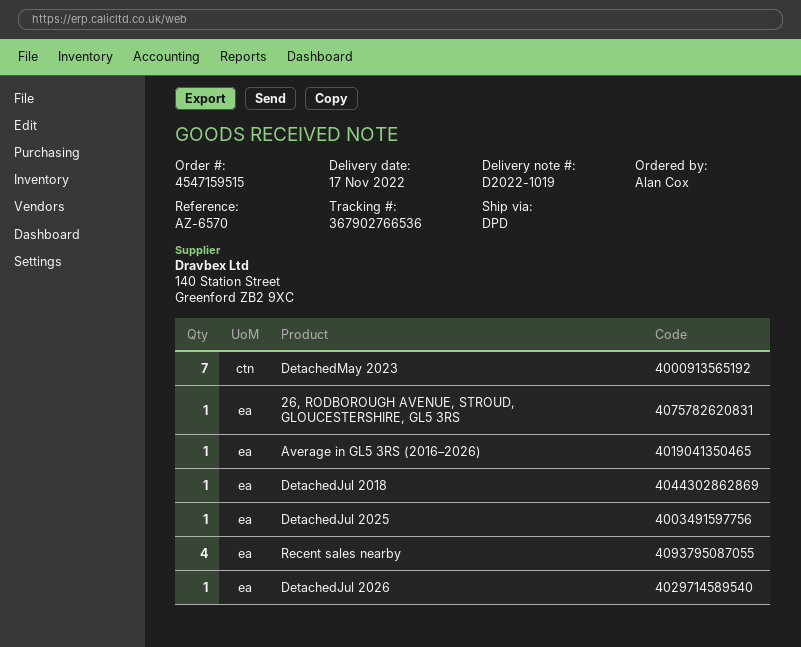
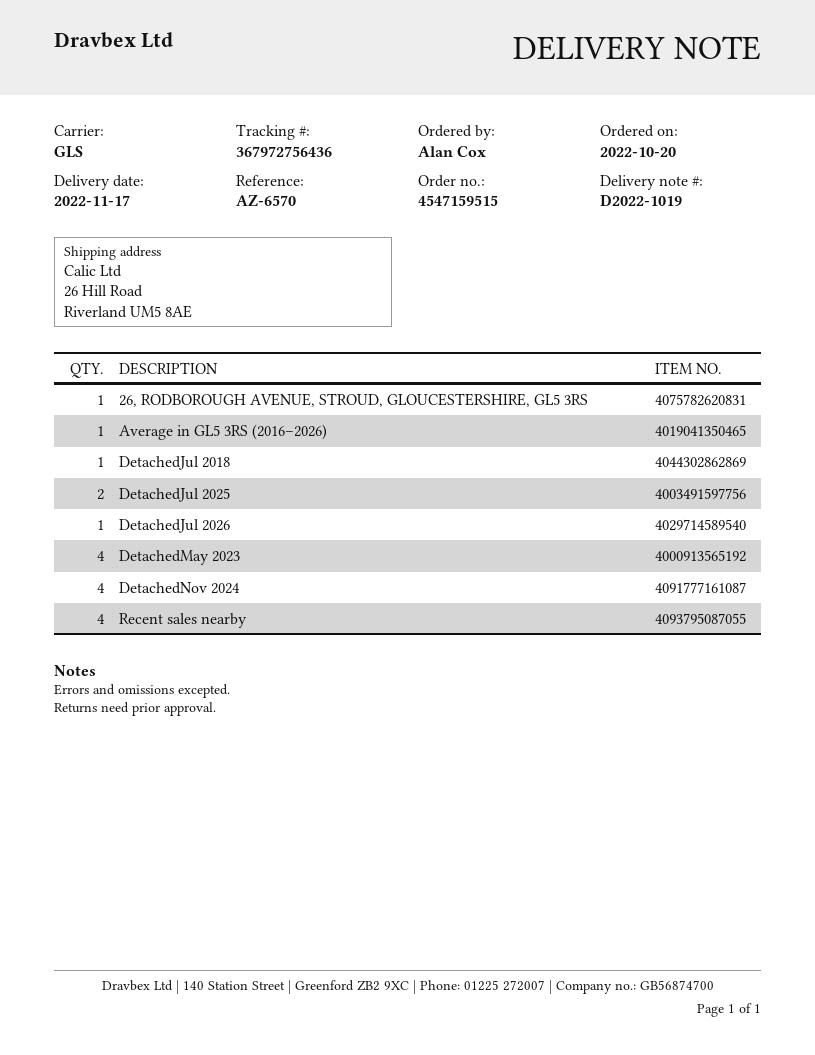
shipping method: DPD -> GLS
tracking number: 367902766536 -> 367972756436
DetachedMay 2023: 7 -> 4
DetachedJul 2025: 1 -> 2
DetachedNov 2024: none -> 4

